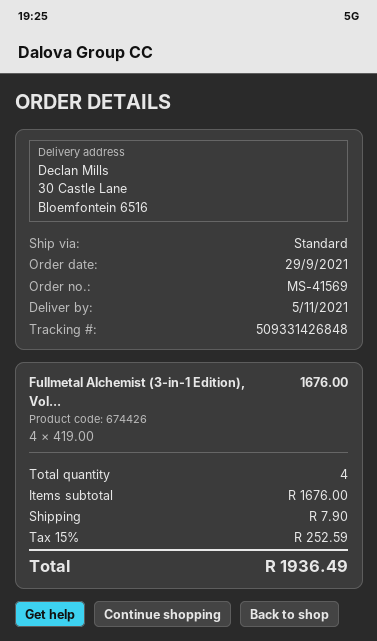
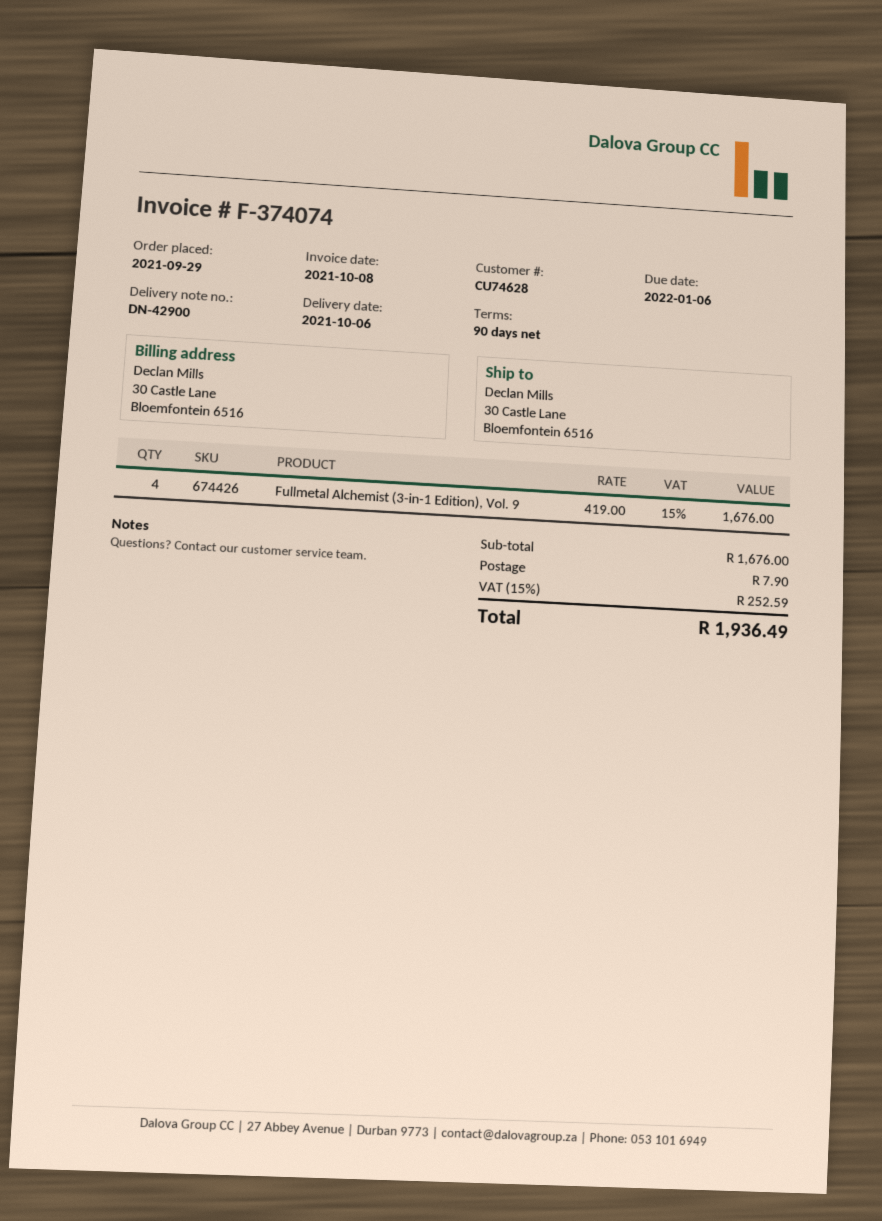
delivery date: 2021-11-05 -> 2021-10-06

